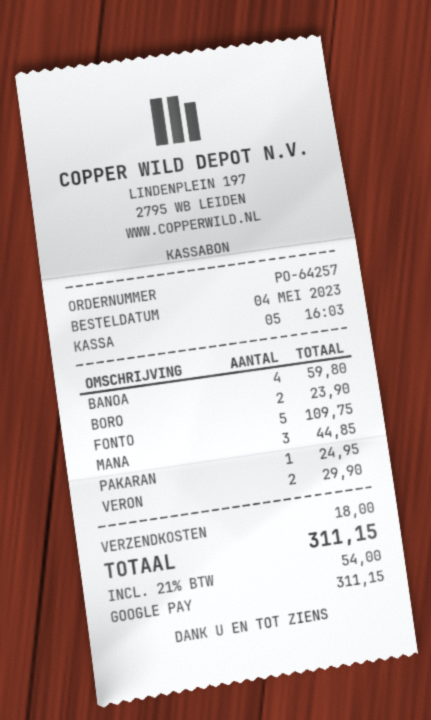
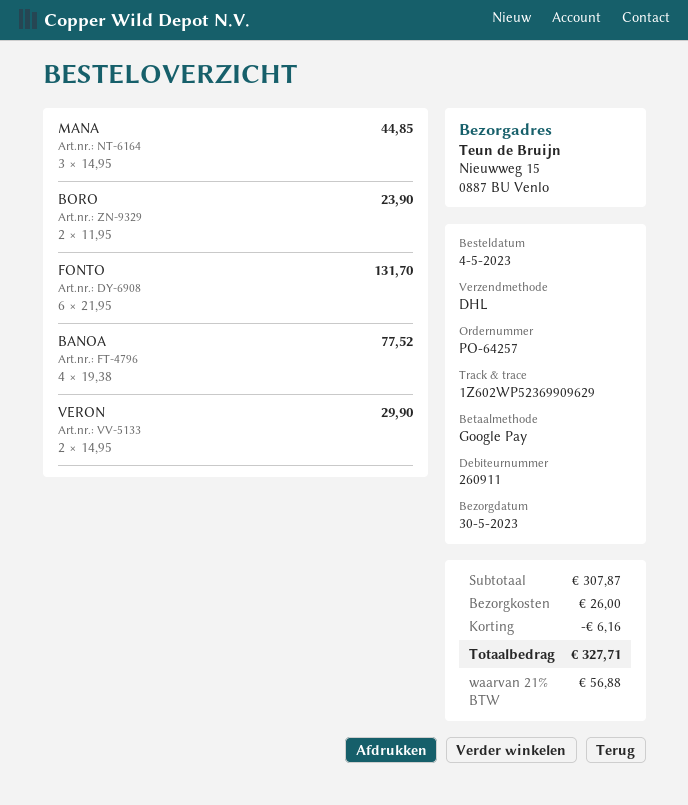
BANOA: 4 for 59.80 -> 4 for 77.52
FONTO: 5 for 109.75 -> 6 for 131.70
PAKARAN: 1 for 24.95 -> none
discount: none -> 6.16
shipping: 18.00 -> 26.00
tax: 21% = 54.00 -> 21% = 56.88
total: 311.15 -> 327.71

